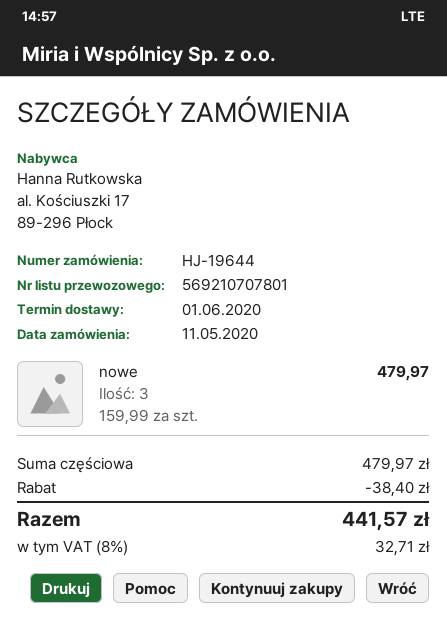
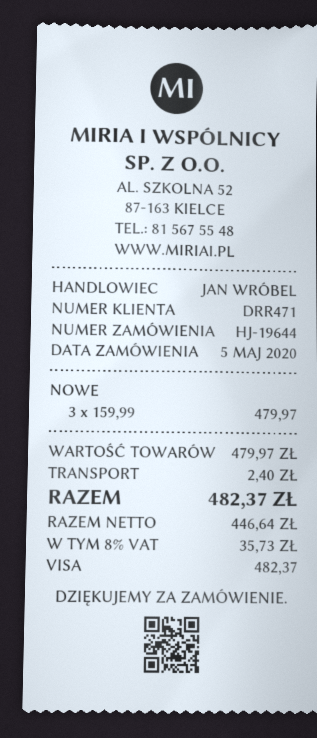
order date: 2020-05-11 -> 2020-05-05
discount: 38.40 -> none
shipping: none -> 2.40
tax: 8% = 32.71 -> 8% = 35.73
total: 441.57 -> 482.37

